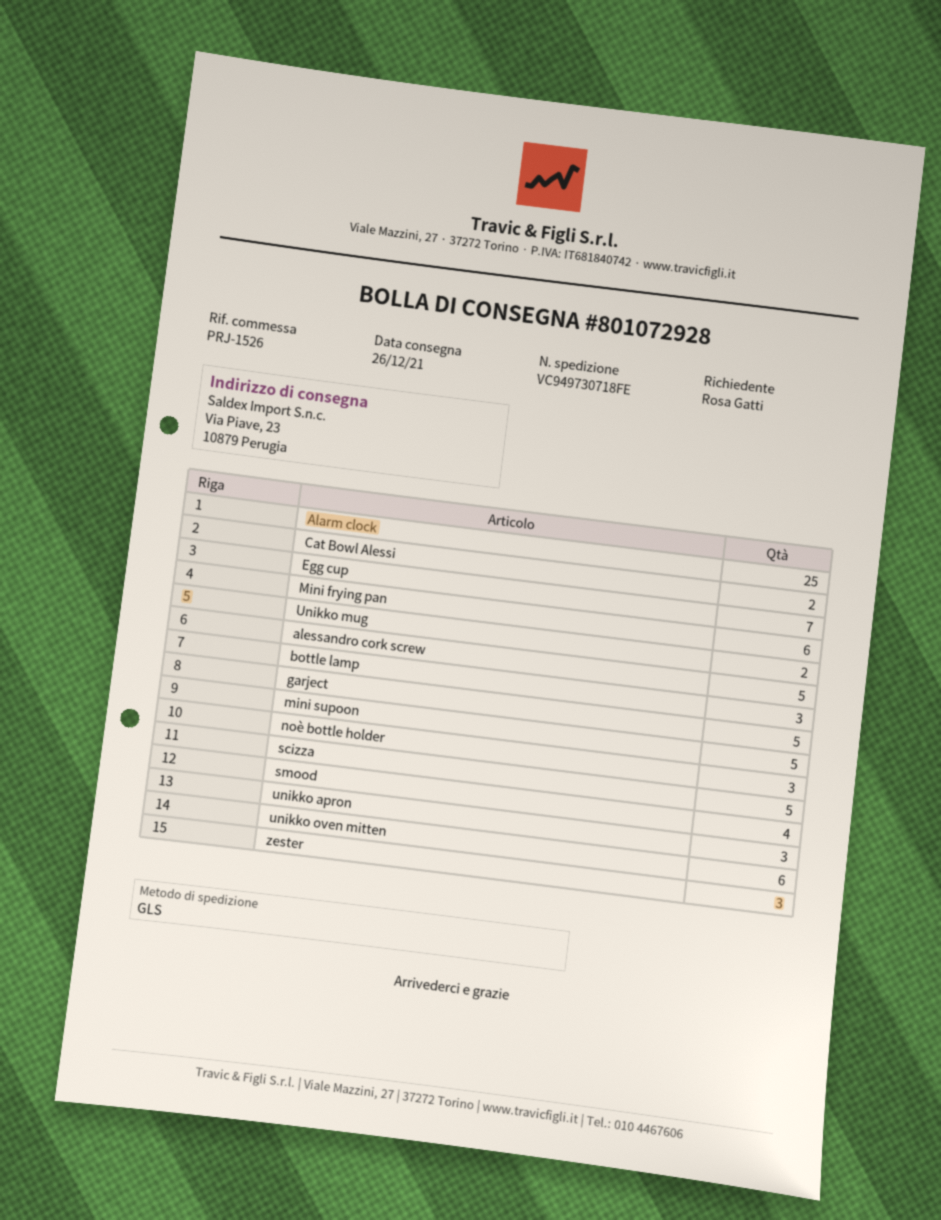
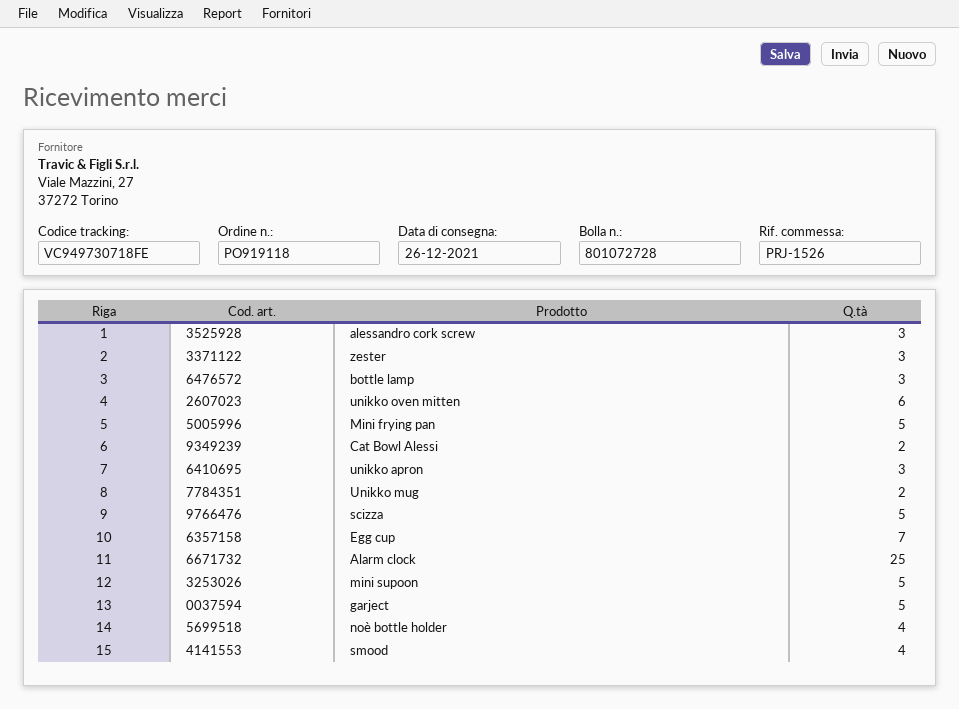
delivery note number: 801072928 -> 801072728
Mini frying pan: 6 -> 5
alessandro cork screw: 5 -> 3
noè bottle holder: 3 -> 4

